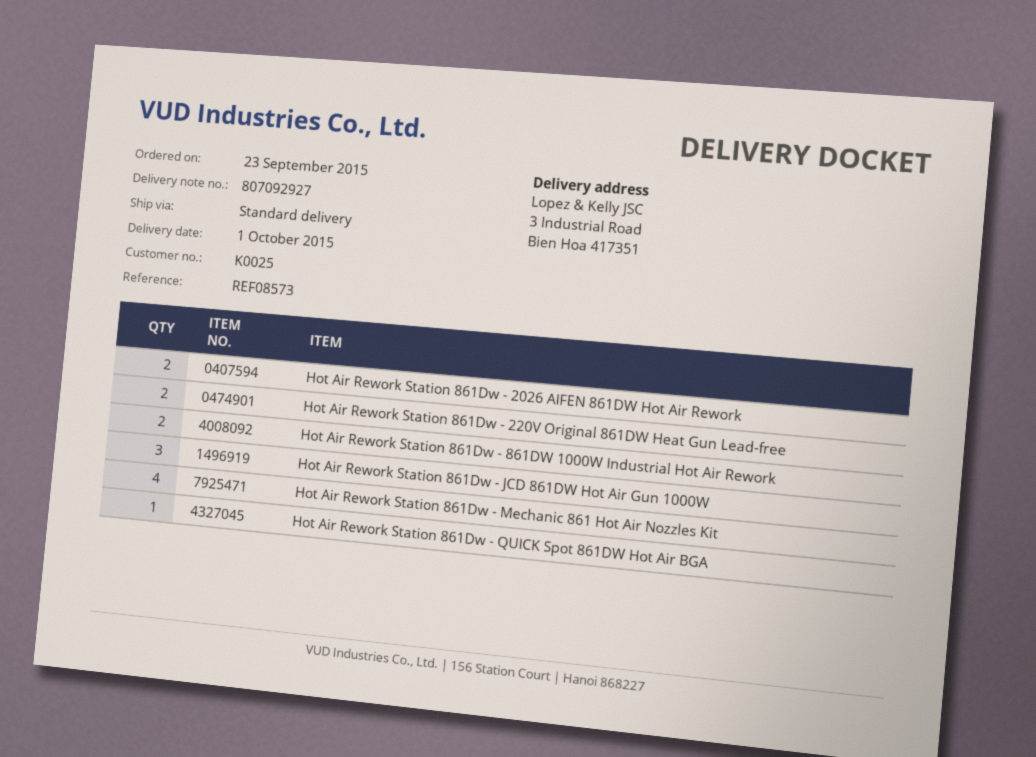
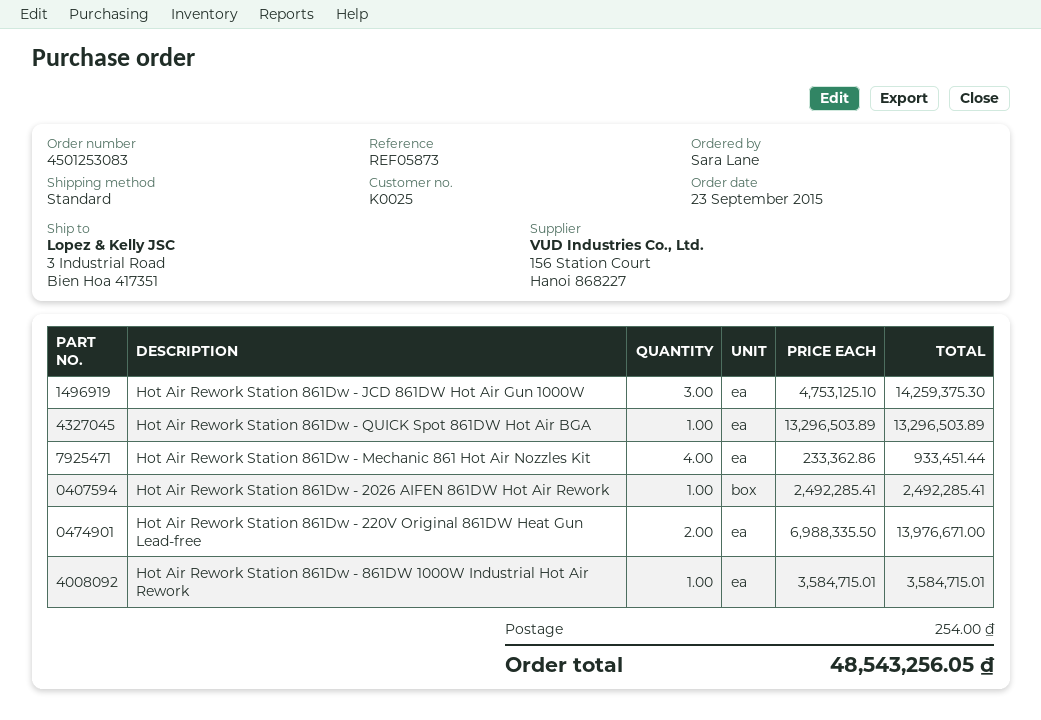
reference: REF08573 -> REF05873
Hot Air Rework Station 861Dw - 2026 AIFEN 861DW Hot Air Rework: 2 -> 1
Hot Air Rework Station 861Dw - 861DW 1000W Industrial Hot Air Rework: 2 -> 1

